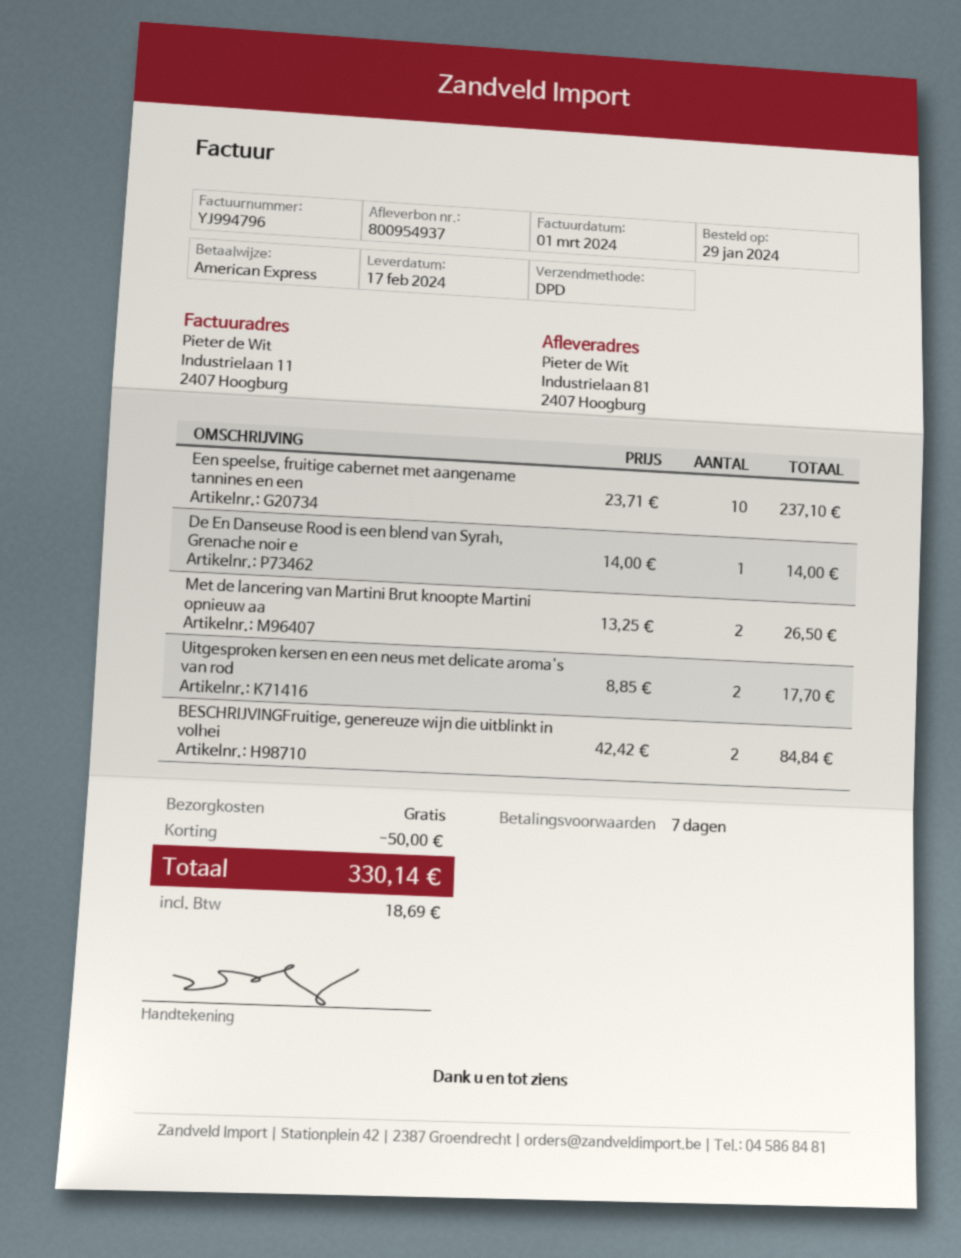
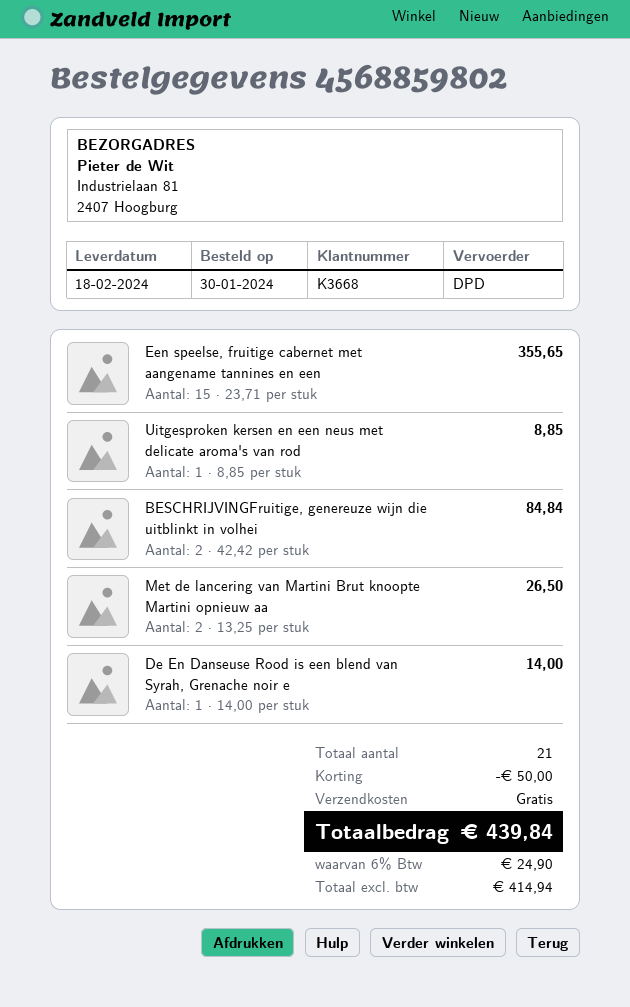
order date: 2024-01-29 -> 2024-01-30
delivery date: 2024-02-17 -> 2024-02-18
Een speelse, fruitige cabernet met aangename tannines en een: 10 x 23.71 = 237.10 -> 15 x 23.71 = 355.65
Uitgesproken kersen en een neus met delicate aroma's van rod: 2 x 8.85 = 17.70 -> 1 x 8.85 = 8.85
tax: 18.69 -> 24.90
total: 330.14 -> 439.84

